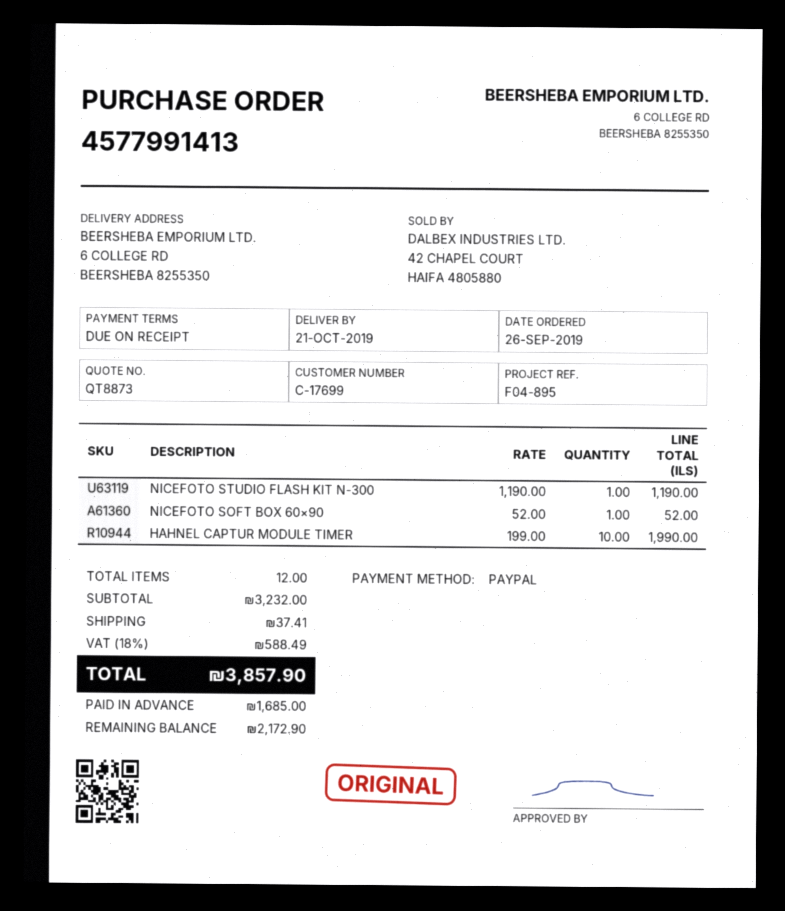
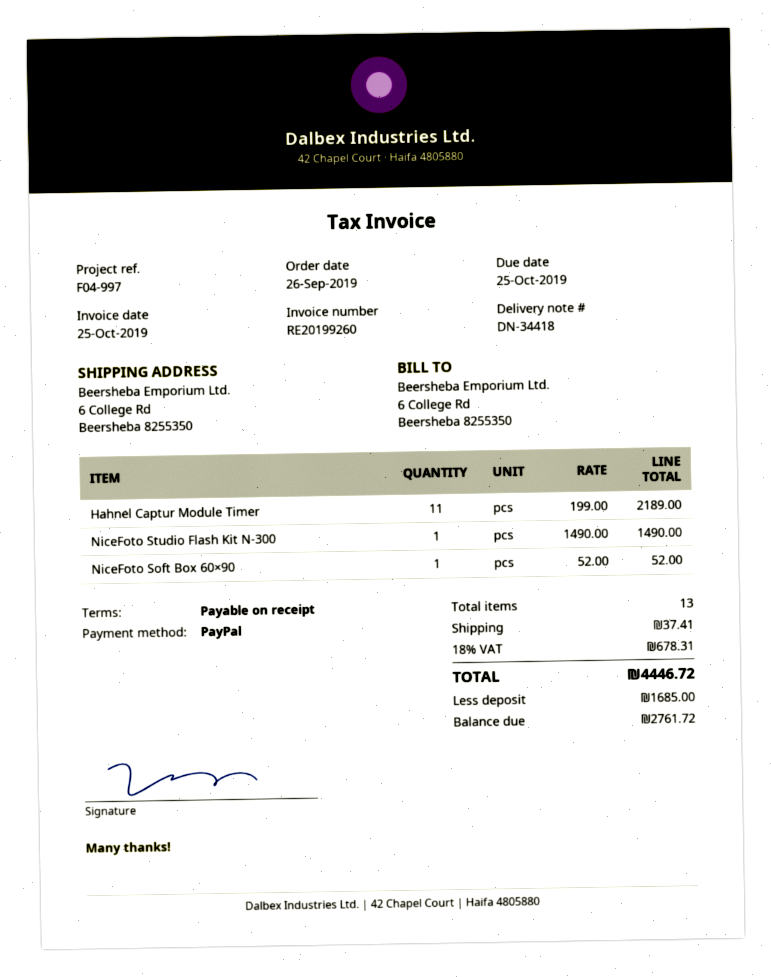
reference: F04-895 -> F04-997
NICEFOTO STUDIO FLASH KIT N-300: 1 x 1190.00 = 1190.00 -> 1 x 1490.00 = 1490.00
HAHNEL CAPTUR MODULE TIMER: 10 x 199.00 = 1990.00 -> 11 x 199.00 = 2189.00
total quantity: 12 -> 13
tax: 18% = 588.49 -> 18% = 678.31
total: 3857.90 -> 4446.72
balance: 2172.90 -> 2761.72

